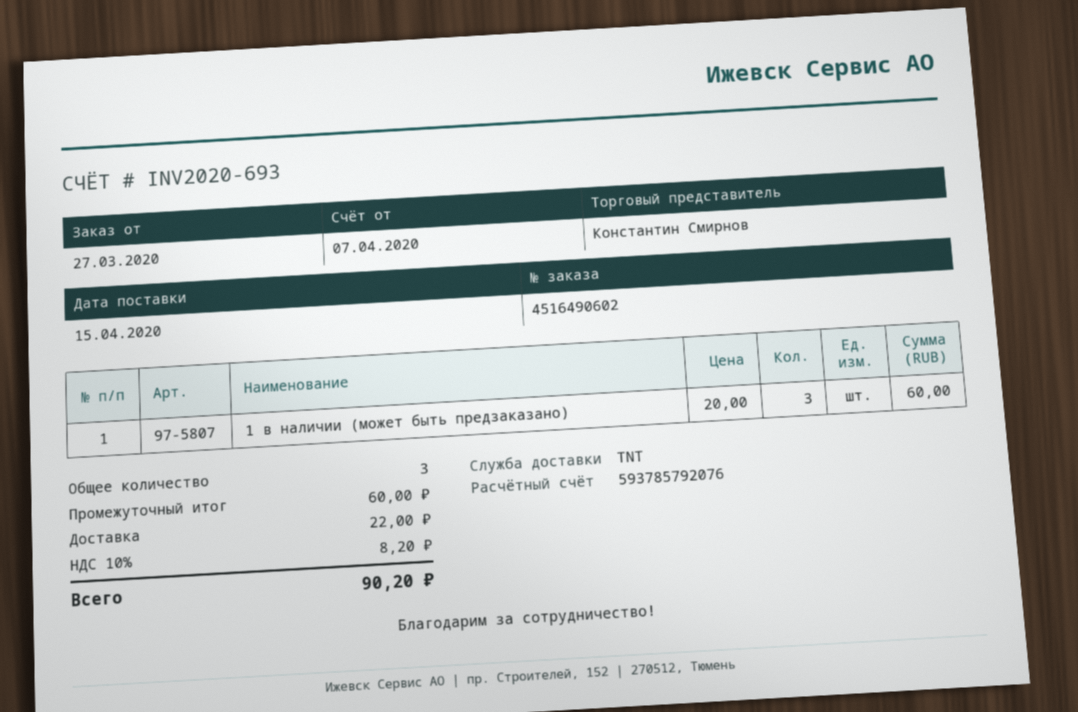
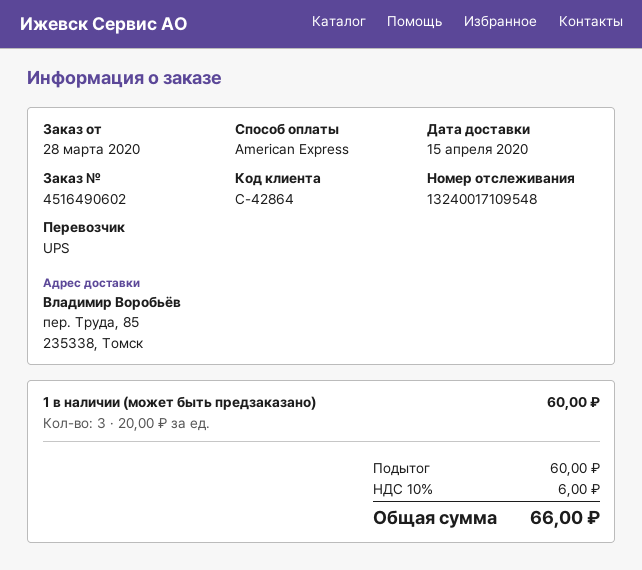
order date: 2020-03-27 -> 2020-03-28
shipping method: TNT -> UPS
shipping: 22.00 -> none
tax: 10% = 8.20 -> 10% = 6.00
total: 90.20 -> 66.00

